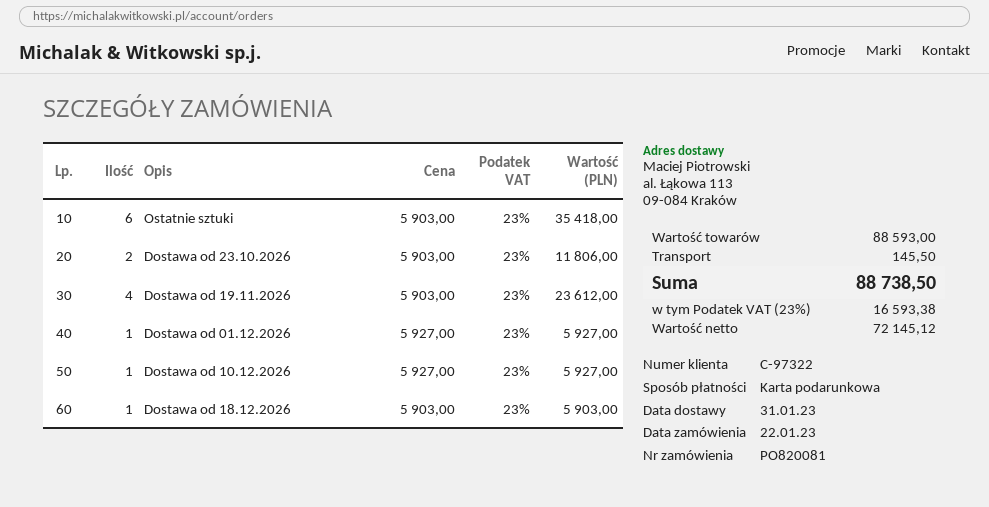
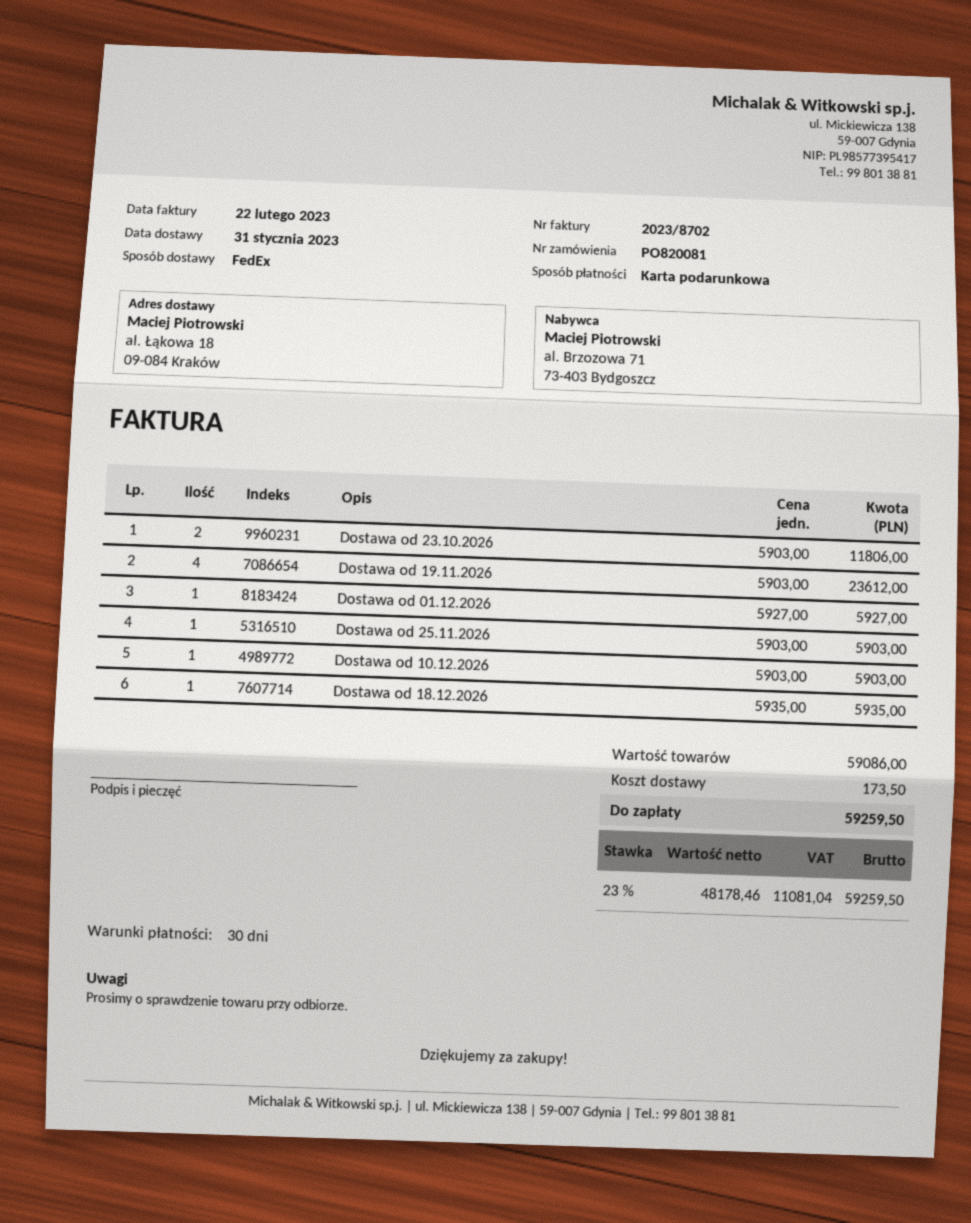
ship to: al. Łąkowa 113, 09-084 Kraków -> al. Łąkowa 18, 09-084 Kraków
Ostatnie sztuki: 6 x 5903.00 = 35418.00 -> none
Dostawa od 10.12.2026: 1 x 5927.00 = 5927.00 -> 1 x 5903.00 = 5903.00
Dostawa od 18.12.2026: 1 x 5903.00 = 5903.00 -> 1 x 5935.00 = 5935.00
Dostawa od 25.11.2026: none -> 1 x 5903.00 = 5903.00
subtotal: 88593.00 -> 59086.00
shipping: 145.50 -> 173.50
net: 72145.12 -> 48178.46
tax: 23% = 16593.38 -> 23% = 11081.04
total: 88738.50 -> 59259.50

